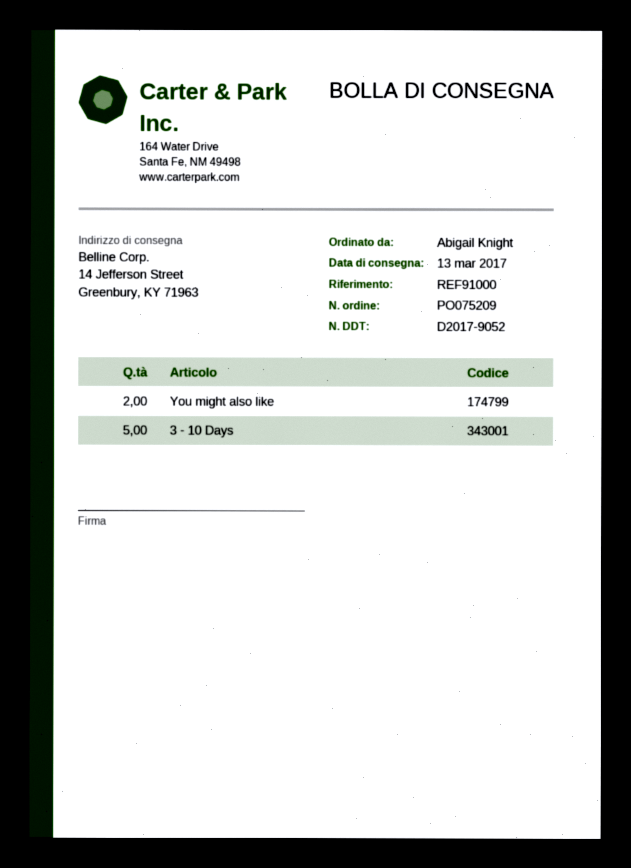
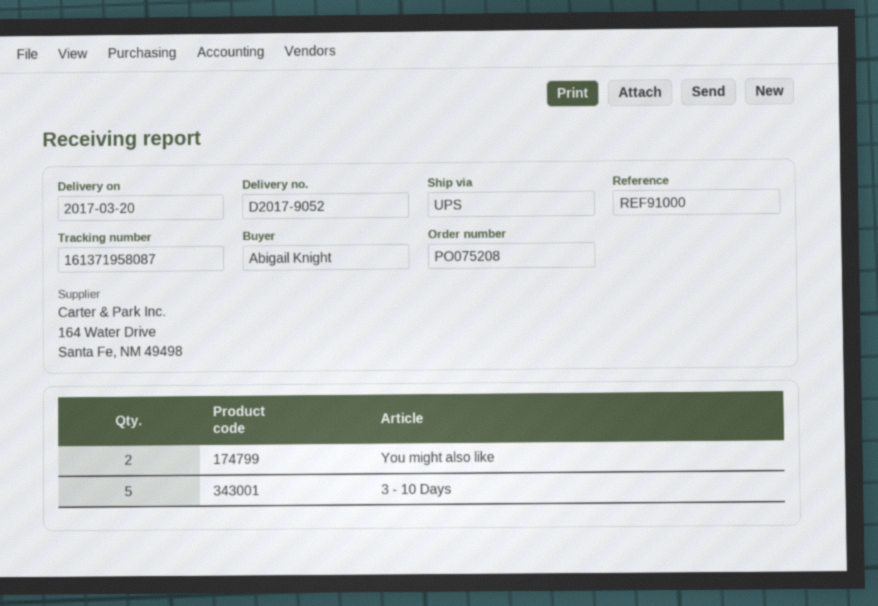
order number: PO075209 -> PO075208
delivery date: 2017-03-13 -> 2017-03-20

